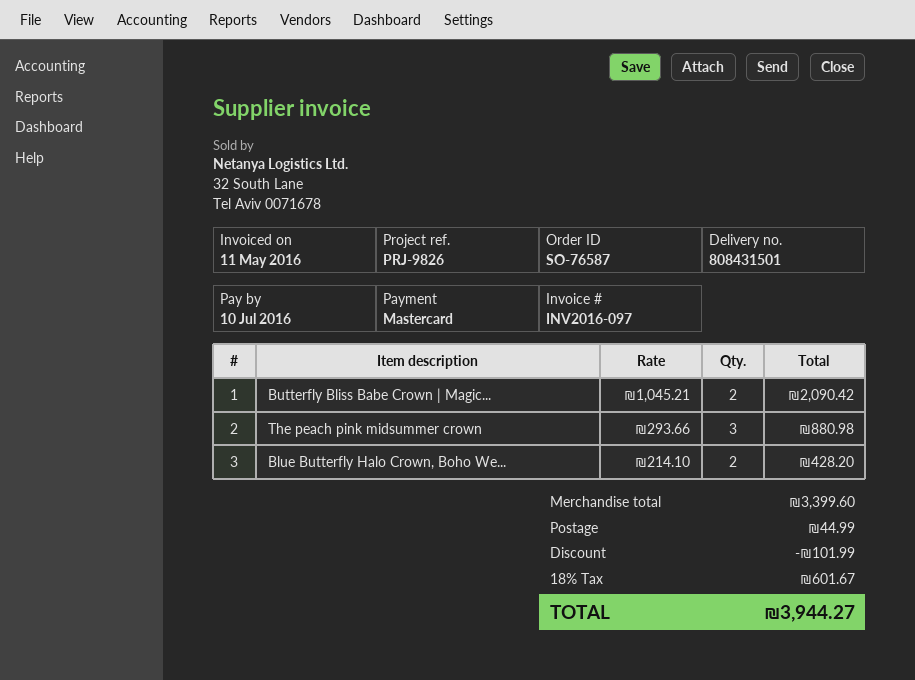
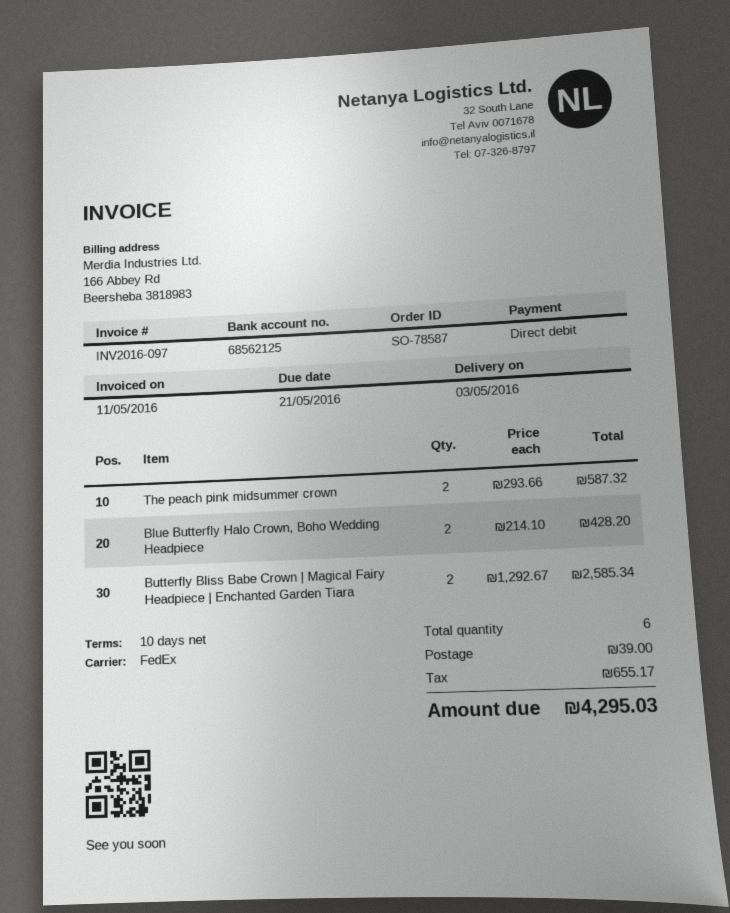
order number: SO-76587 -> SO-78587
due date: 2016-07-10 -> 2016-05-21
payment method: Mastercard -> direct debit
Butterfly Bliss Babe Crown | Magic...: 2 x 1045.21 = 2090.42 -> 2 x 1292.67 = 2585.34
The peach pink midsummer crown: 3 x 293.66 = 880.98 -> 2 x 293.66 = 587.32
discount: 101.99 -> none
shipping: 44.99 -> 39.00
tax: 601.67 -> 655.17
total: 3944.27 -> 4295.03

